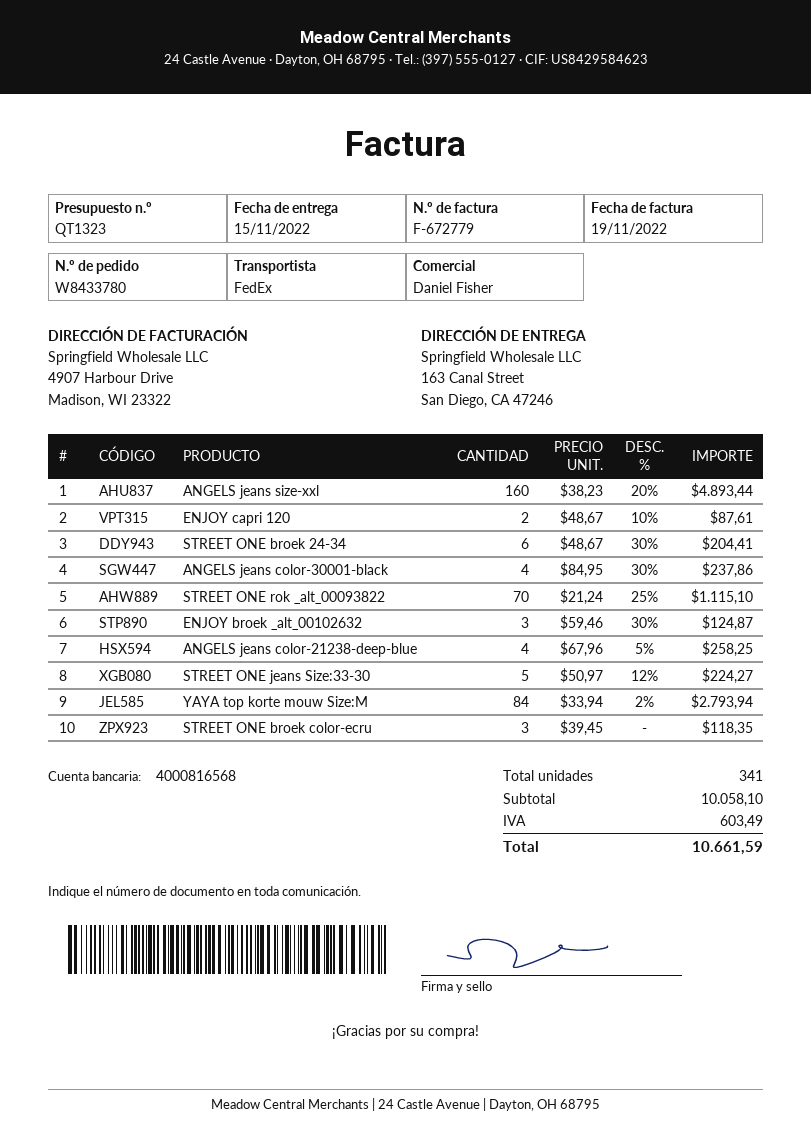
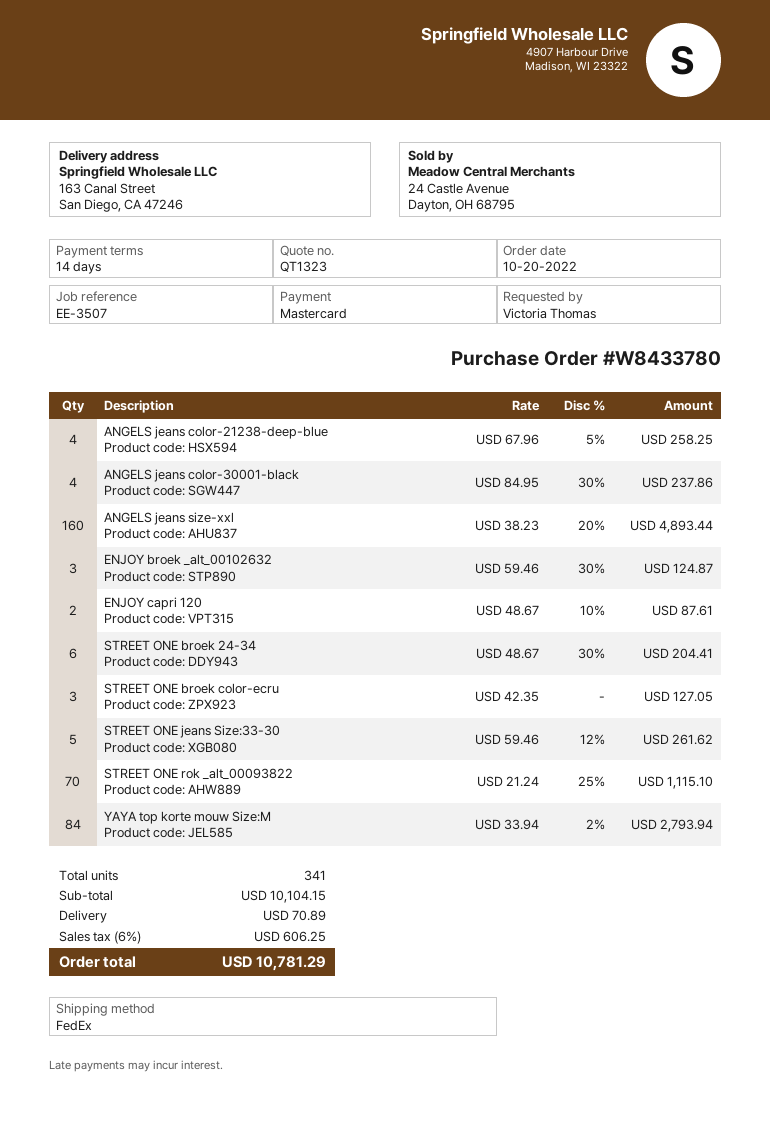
STREET ONE jeans Size:33-30: 5 x 50.97 - 12% = 224.27 -> 5 x 59.46 - 12% = 261.62
STREET ONE broek color-ecru: 3 x 39.45 = 118.35 -> 3 x 42.35 = 127.05
subtotal: 10058.10 -> 10104.15
shipping: none -> 70.89
tax: 603.49 -> 606.25
total: 10661.59 -> 10781.29

